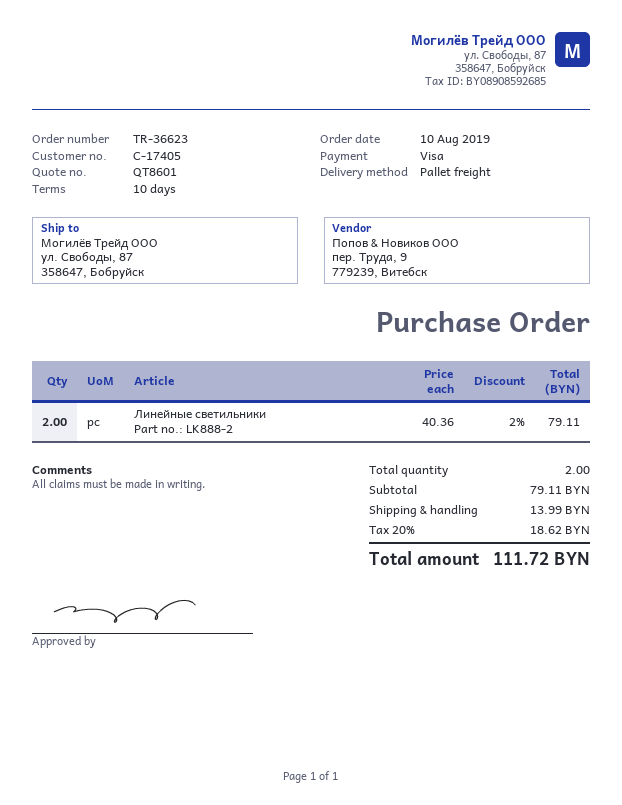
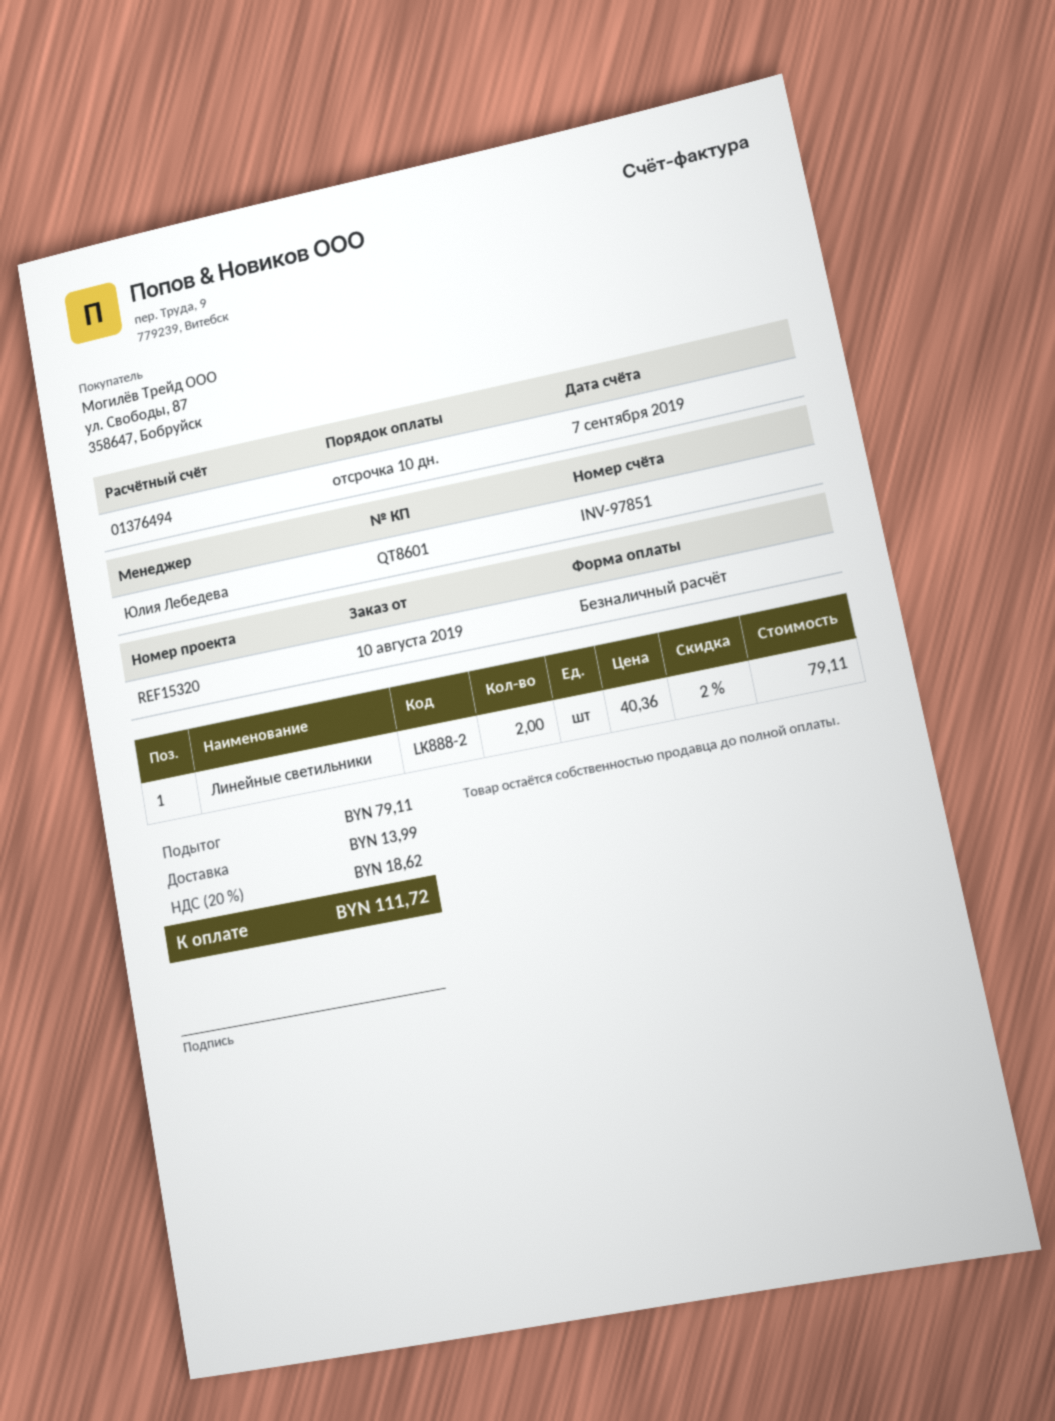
payment method: Visa -> bank transfer

